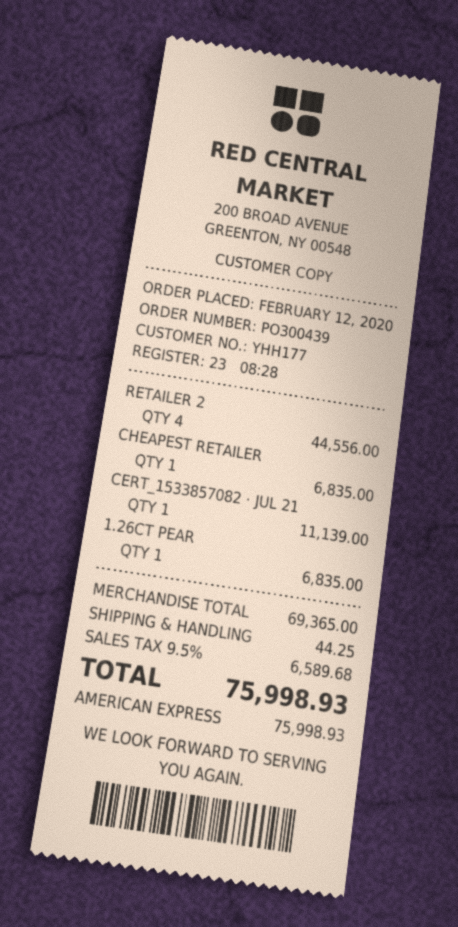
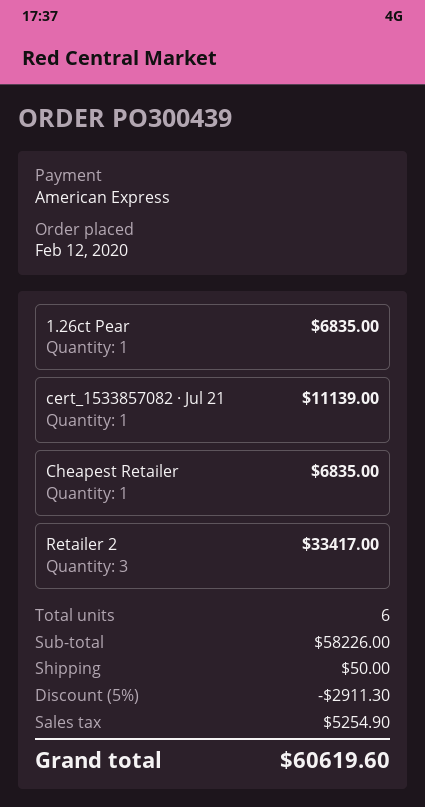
RETAILER 2: 4 for 44556.00 -> 3 for 33417.00
subtotal: 69365.00 -> 58226.00
discount: none -> 5% = 2911.30
shipping: 44.25 -> 50.00
tax: 6589.68 -> 5254.90
total: 75998.93 -> 60619.60

